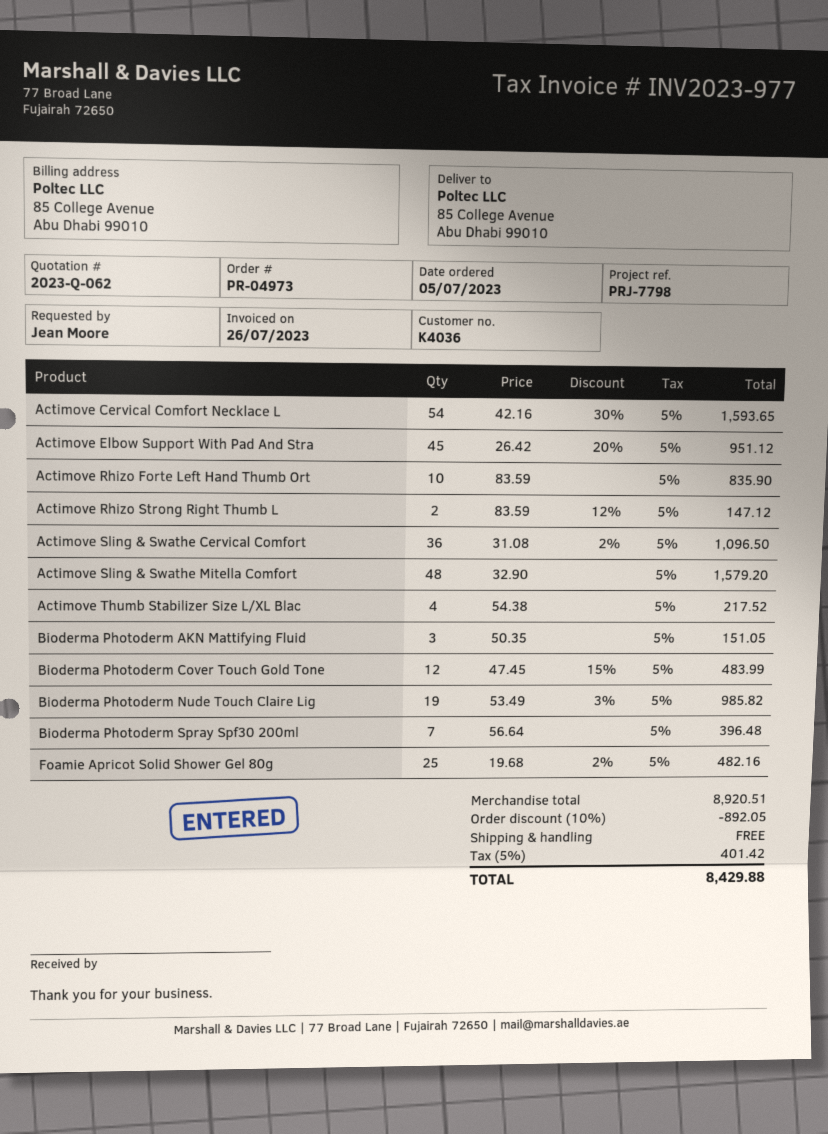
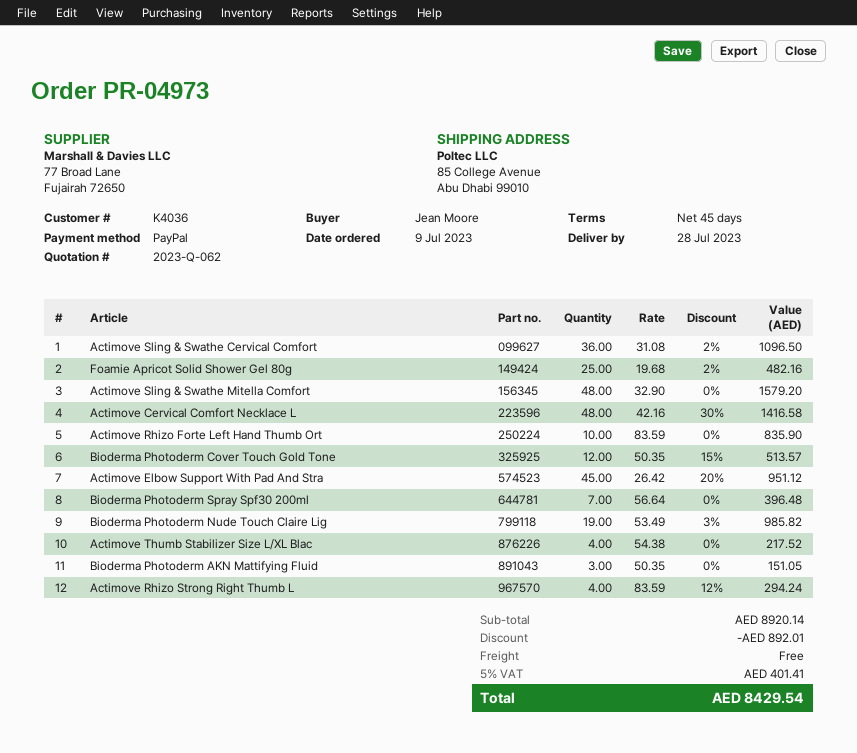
order date: 2023-07-05 -> 2023-07-09
Actimove Cervical Comfort Necklace L: 54 x 42.16 - 30% = 1593.65 -> 48 x 42.16 - 30% = 1416.58
Actimove Rhizo Strong Right Thumb L: 2 x 83.59 - 12% = 147.12 -> 4 x 83.59 - 12% = 294.24
Bioderma Photoderm Cover Touch Gold Tone: 12 x 47.45 - 15% = 483.99 -> 12 x 50.35 - 15% = 513.57
subtotal: 8920.51 -> 8920.14
discount: 892.05 -> 892.01
tax: 5% = 401.42 -> 5% = 401.41
total: 8429.88 -> 8429.54

